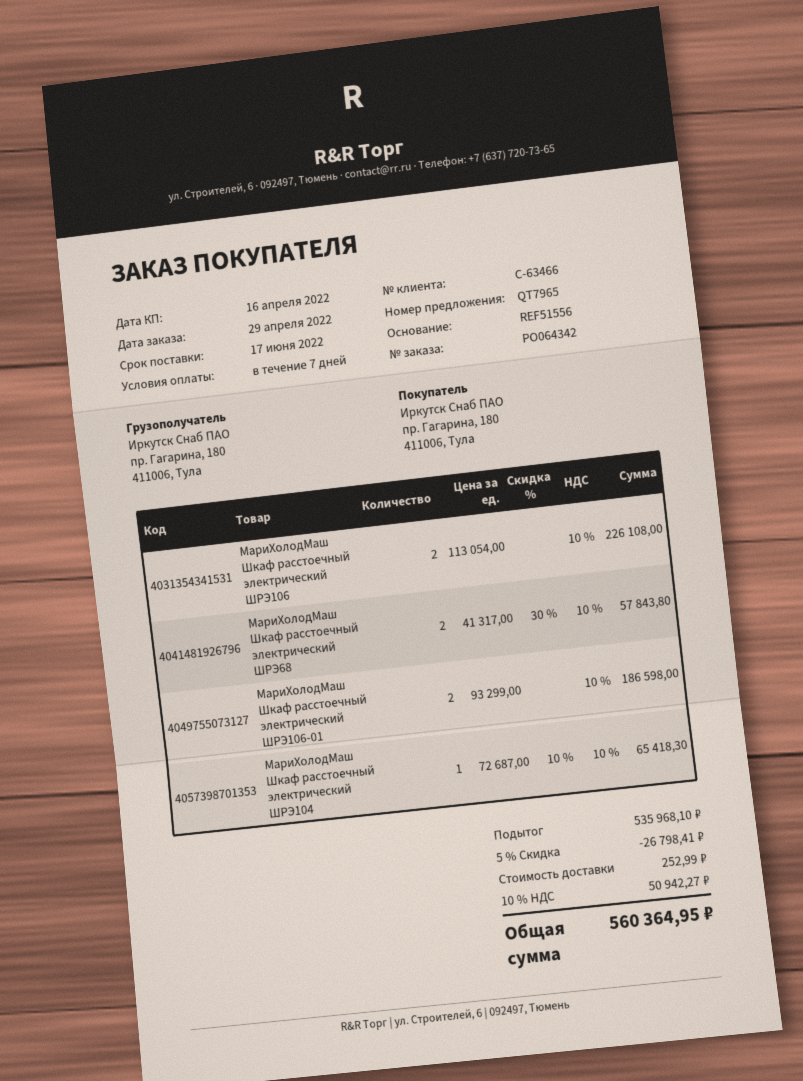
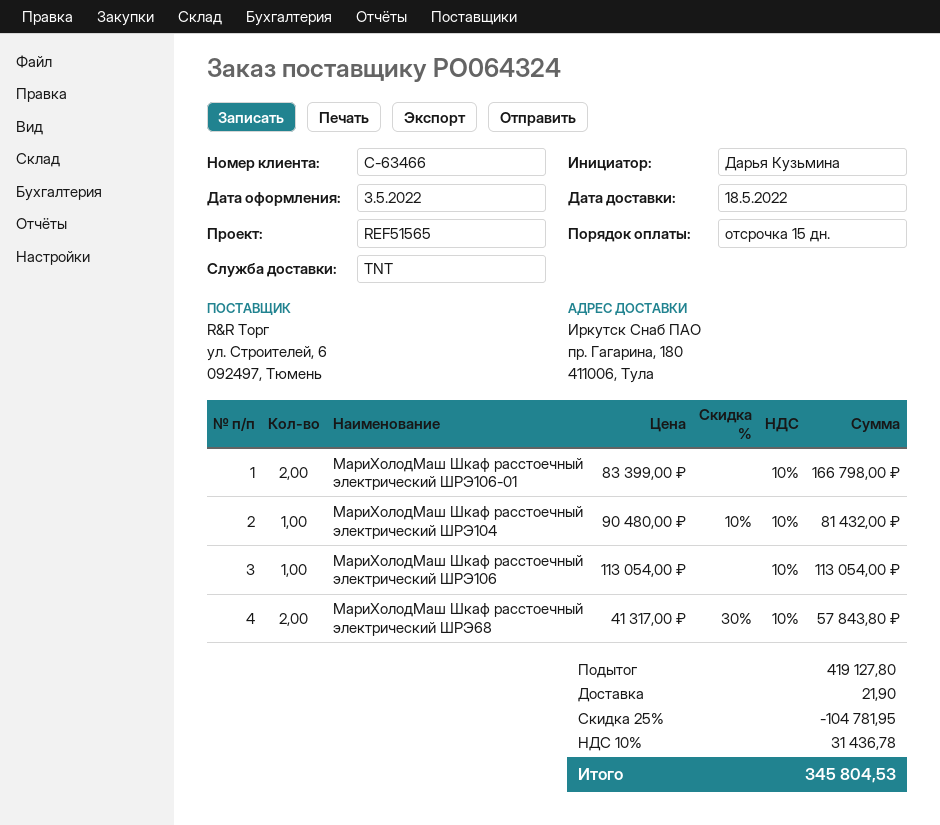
order number: PO064342 -> PO064324
order date: 2022-04-29 -> 2022-05-03
delivery date: 2022-06-17 -> 2022-05-18
payment terms: 7 days -> 15 days
reference: REF51556 -> REF51565
МариХолодМаш Шкаф расстоечный электрический ШРЭ106: 2 x 113054.00 = 226108.00 -> 1 x 113054.00 = 113054.00
МариХолодМаш Шкаф расстоечный электрический ШРЭ106-01: 2 x 93299.00 = 186598.00 -> 2 x 83399.00 = 166798.00
МариХолодМаш Шкаф расстоечный электрический ШРЭ104: 1 x 72687.00 - 10% = 65418.30 -> 1 x 90480.00 - 10% = 81432.00
subtotal: 535968.10 -> 419127.80
discount: 5% = 26798.41 -> 25% = 104781.95
shipping: 252.99 -> 21.90
tax: 10% = 50942.27 -> 10% = 31436.78
total: 560364.95 -> 345804.53

